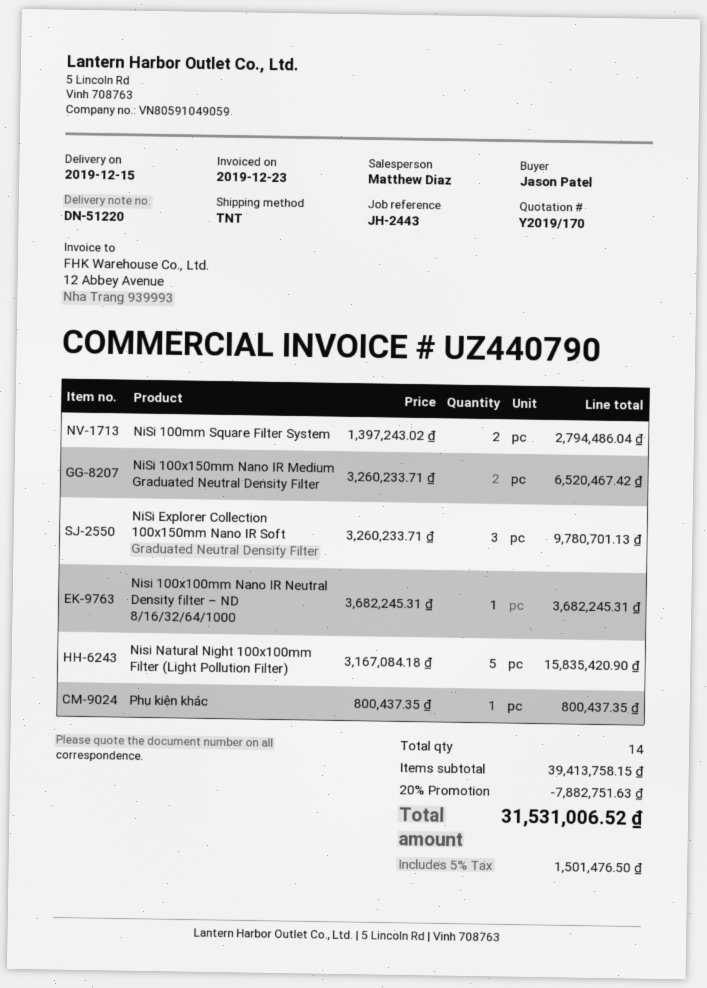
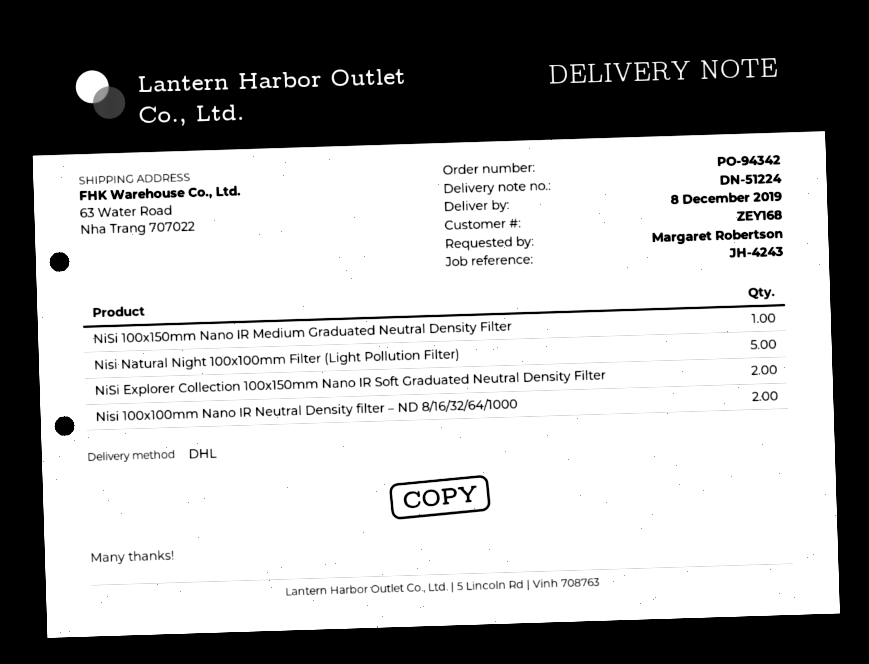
delivery note number: DN-51220 -> DN-51224
delivery date: 2019-12-15 -> 2019-12-08
reference: JH-2443 -> JH-4243
ordered by: Jason Patel -> Margaret Robertson
shipping method: TNT -> DHL
NiSi 100mm Square Filter System: 2 -> none
NiSi 100x150mm Nano IR Medium Graduated Neutral Density Filter: 2 -> 1
NiSi Explorer Collection 100x150mm Nano IR Soft Graduated Neutral Density Filter: 3 -> 2
Nisi 100x100mm Nano IR Neutral Density filter – ND 8/16/32/64/1000: 1 -> 2
Phụ kiện khác: 1 -> none

